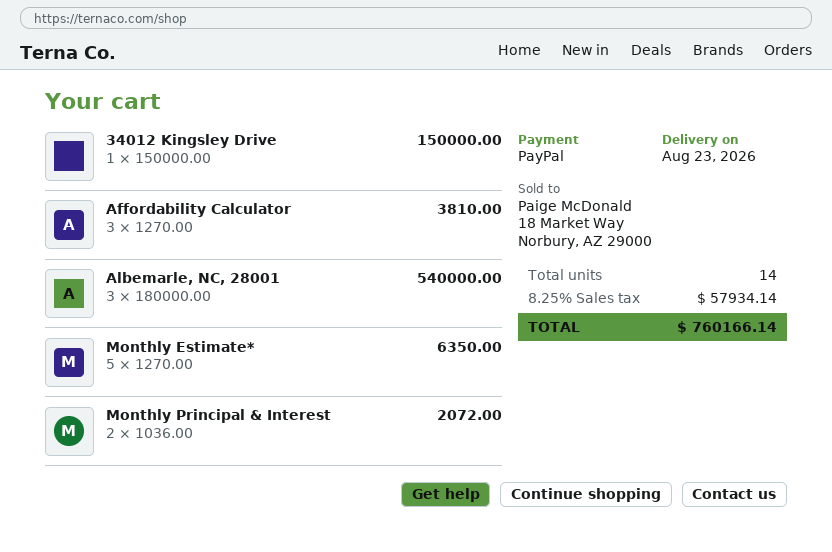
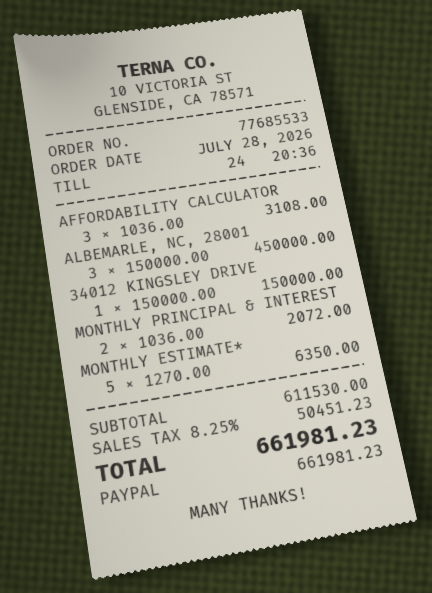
Affordability Calculator: 3 x 1270.00 = 3810.00 -> 3 x 1036.00 = 3108.00
Albemarle, NC, 28001: 3 x 180000.00 = 540000.00 -> 3 x 150000.00 = 450000.00
tax: 8.25% = 57934.14 -> 8.25% = 50451.23
total: 760166.14 -> 661981.23

